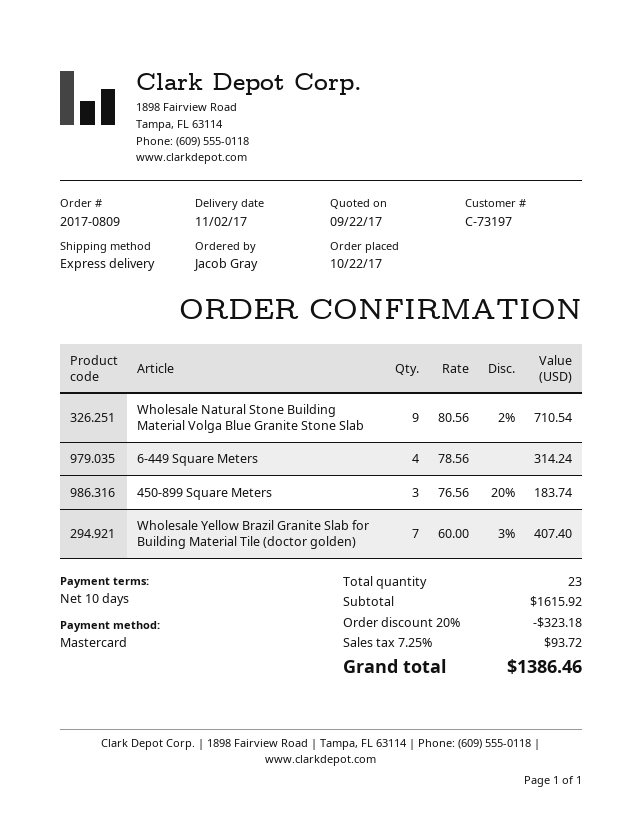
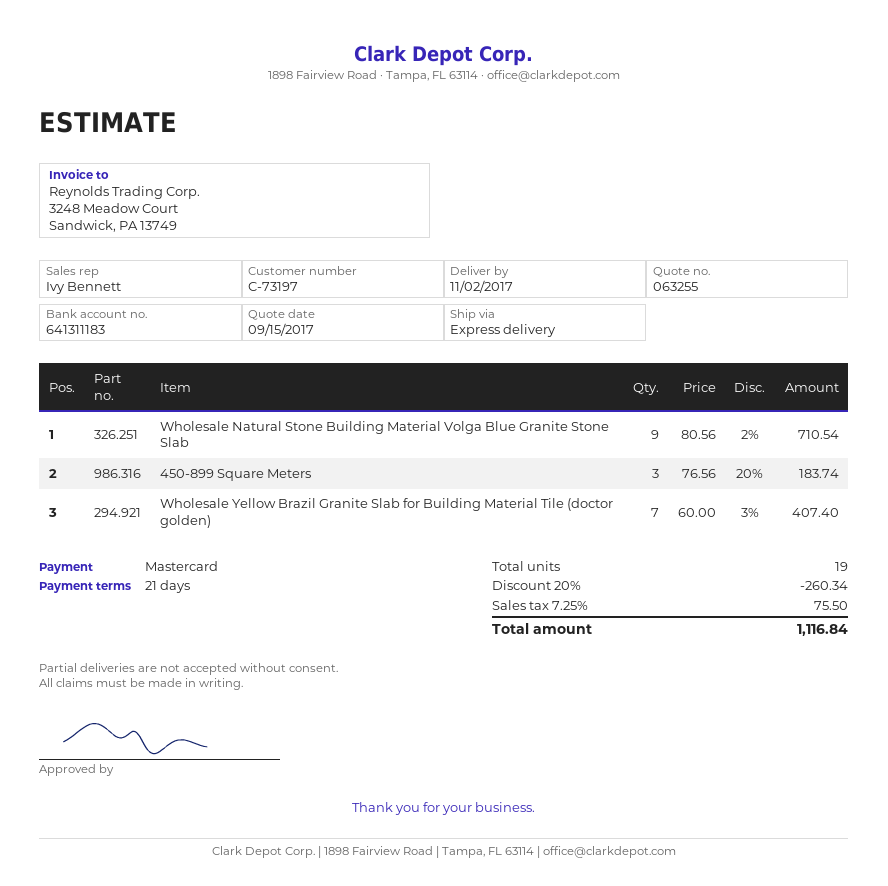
quote date: 2017-09-22 -> 2017-09-15
payment terms: 10 days -> 21 days
6-449 Square Meters: 4 x 78.56 = 314.24 -> none
total quantity: 23 -> 19
discount: 20% = 323.18 -> 20% = 260.34
tax: 7.25% = 93.72 -> 7.25% = 75.50
total: 1386.46 -> 1116.84

